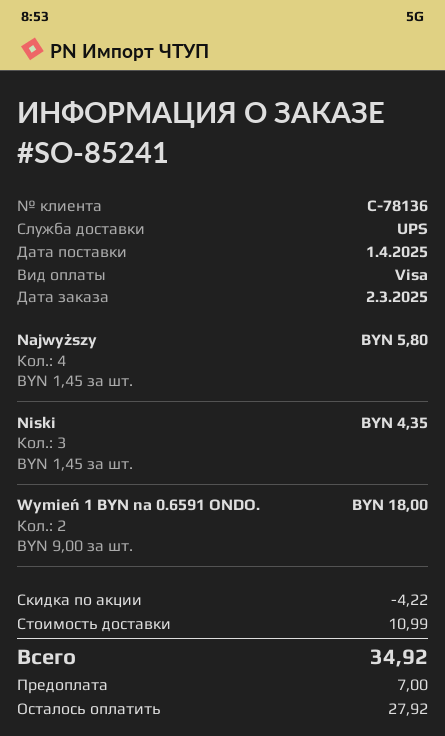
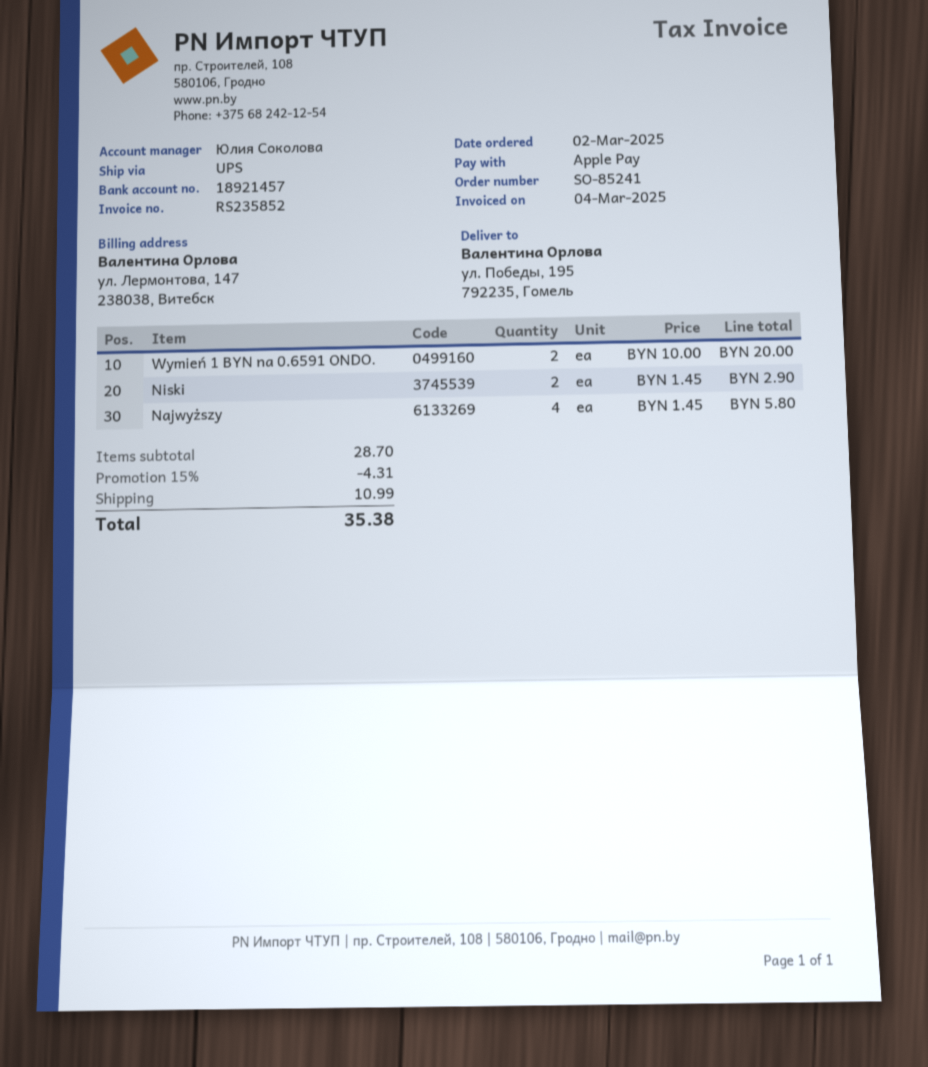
payment method: Visa -> Apple Pay
Niski: 3 x 1.45 = 4.35 -> 2 x 1.45 = 2.90
Wymień 1 BYN na 0.6591 ONDO.: 2 x 9.00 = 18.00 -> 2 x 10.00 = 20.00
discount: 4.22 -> 4.31
total: 34.92 -> 35.38

